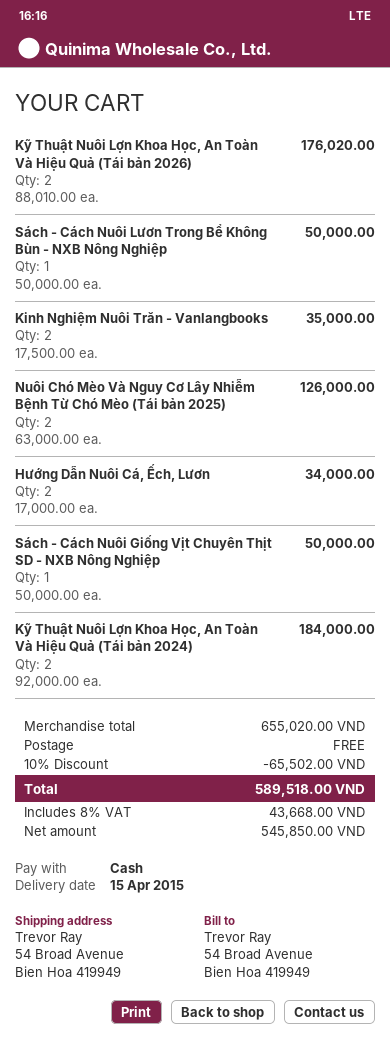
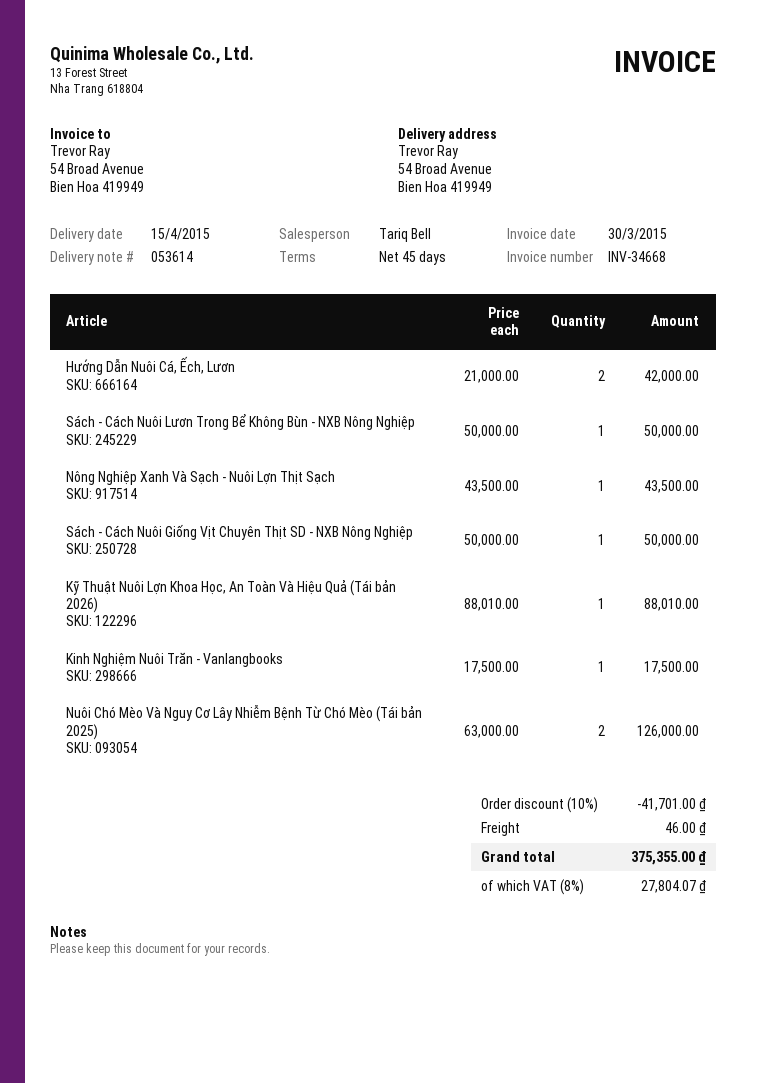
Kỹ Thuật Nuôi Lợn Khoa Học, An Toàn Và Hiệu Quả (Tái bản 2026): 2 x 88010.00 = 176020.00 -> 1 x 88010.00 = 88010.00
Kinh Nghiệm Nuôi Trăn - Vanlangbooks: 2 x 17500.00 = 35000.00 -> 1 x 17500.00 = 17500.00
Hướng Dẫn Nuôi Cá, Ếch, Lươn: 2 x 17000.00 = 34000.00 -> 2 x 21000.00 = 42000.00
Kỹ Thuật Nuôi Lợn Khoa Học, An Toàn Và Hiệu Quả (Tái bản 2024): 2 x 92000.00 = 184000.00 -> none
Nông Nghiệp Xanh Và Sạch - Nuôi Lợn Thịt Sạch: none -> 1 x 43500.00 = 43500.00
discount: 10% = 65502.00 -> 10% = 41701.00
shipping: 0.00 -> 46.00
tax: 8% = 43668.00 -> 8% = 27804.07
total: 589518.00 -> 375355.00

